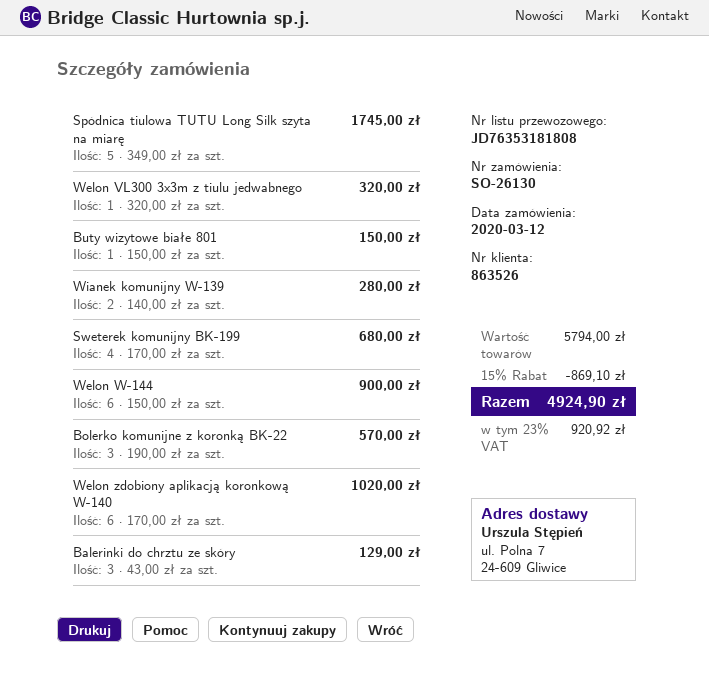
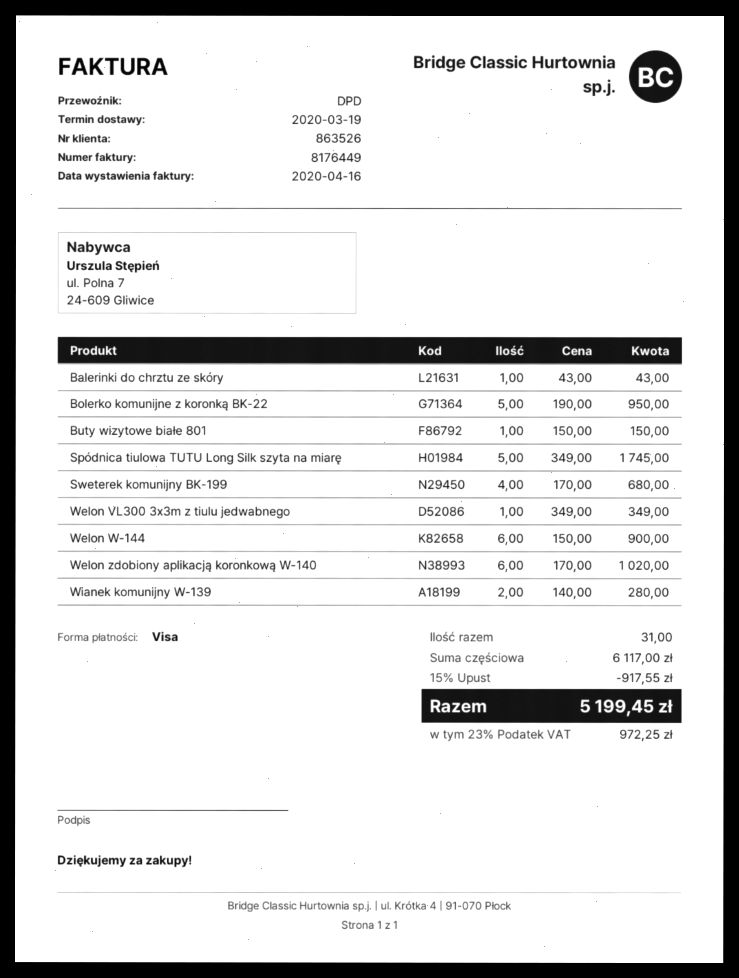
Welon VL300 3x3m z tiulu jedwabnego: 1 x 320.00 = 320.00 -> 1 x 349.00 = 349.00
Bolerko komunijne z koronką BK-22: 3 x 190.00 = 570.00 -> 5 x 190.00 = 950.00
Balerinki do chrztu ze skóry: 3 x 43.00 = 129.00 -> 1 x 43.00 = 43.00
subtotal: 5794.00 -> 6117.00
discount: 15% = 869.10 -> 15% = 917.55
tax: 23% = 920.92 -> 23% = 972.25
total: 4924.90 -> 5199.45

